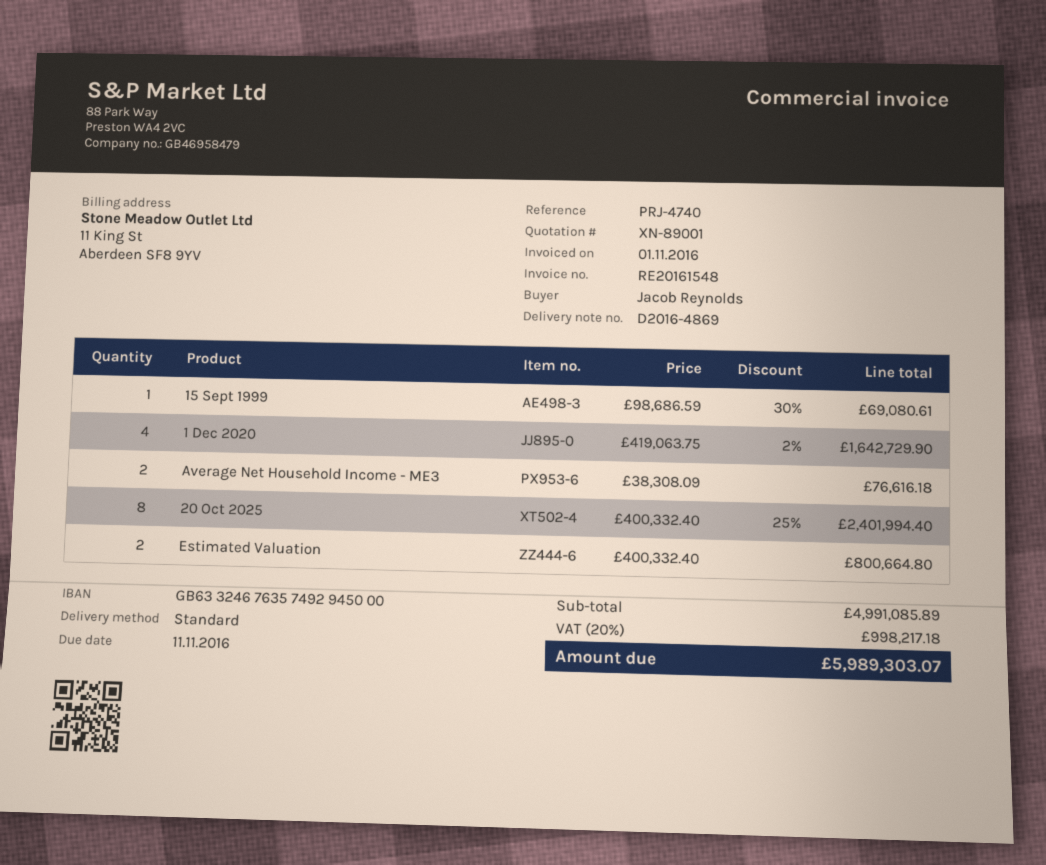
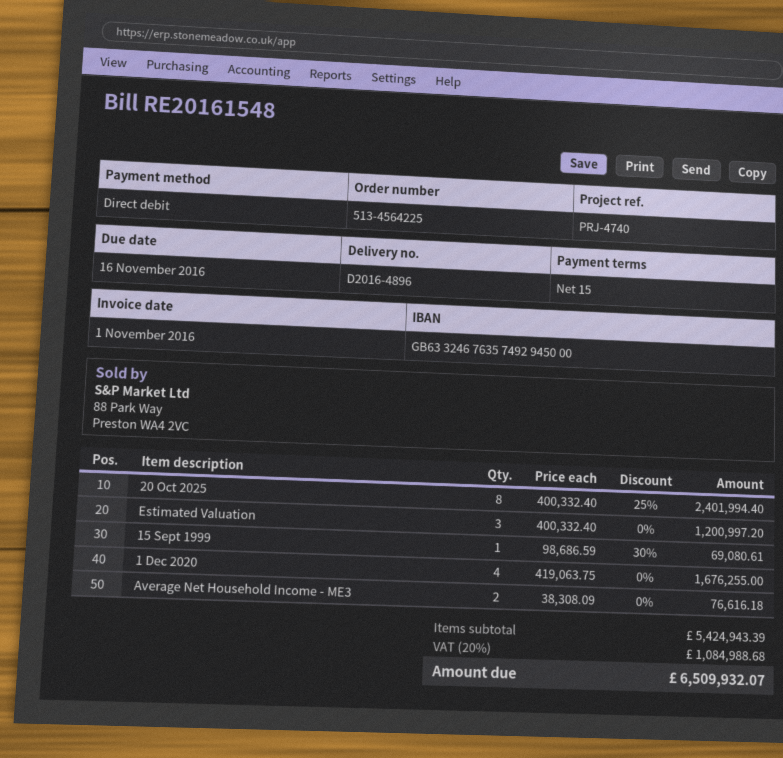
delivery note number: D2016-4869 -> D2016-4896
due date: 2016-11-11 -> 2016-11-16
1 Dec 2020: 4 x 419063.75 - 2% = 1642729.90 -> 4 x 419063.75 = 1676255.00
Estimated Valuation: 2 x 400332.40 = 800664.80 -> 3 x 400332.40 = 1200997.20
subtotal: 4991085.89 -> 5424943.39
tax: 20% = 998217.18 -> 20% = 1084988.68
total: 5989303.07 -> 6509932.07

